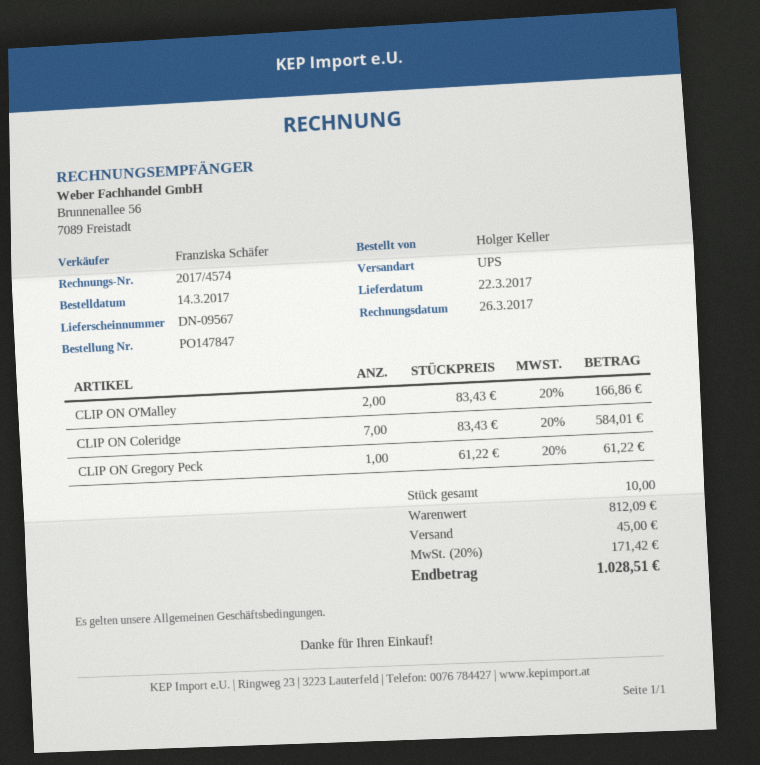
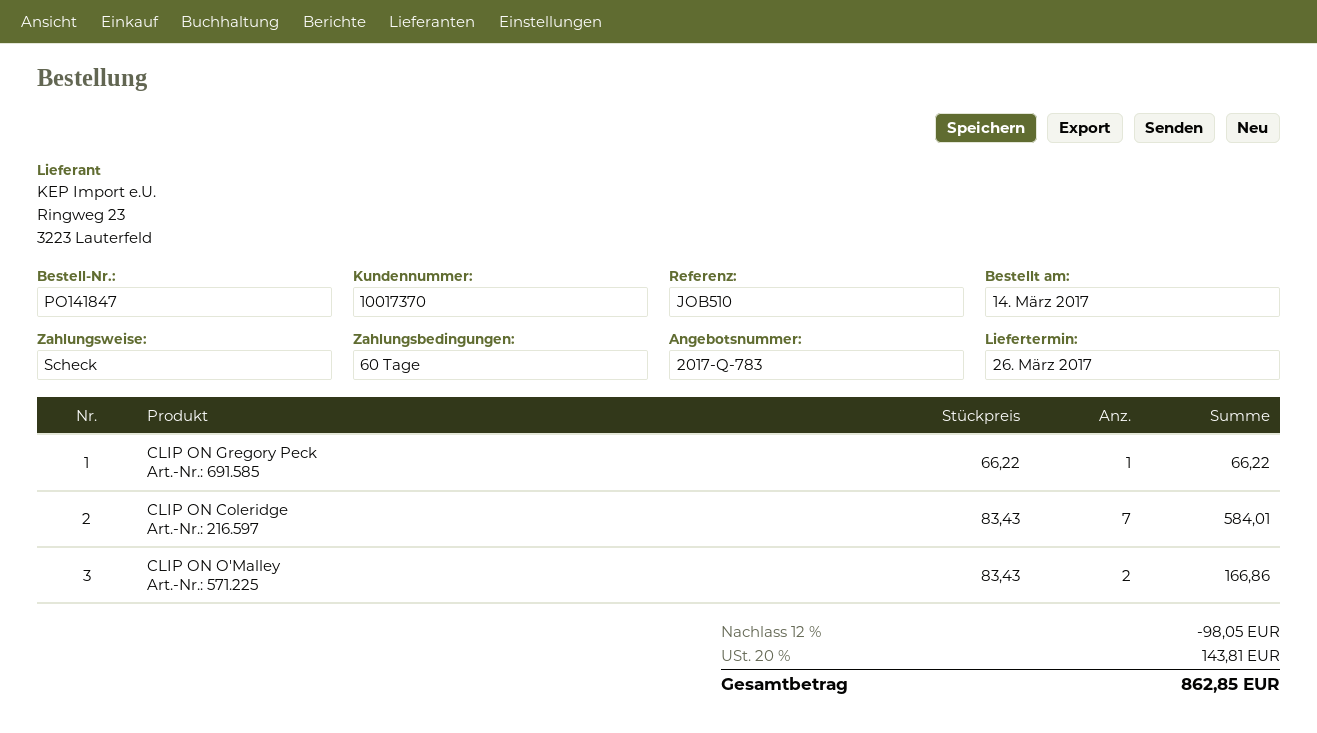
order number: PO147847 -> PO141847
delivery date: 2017-03-22 -> 2017-03-26
CLIP ON Gregory Peck: 1 x 61.22 = 61.22 -> 1 x 66.22 = 66.22
discount: none -> 12% = 98.05
shipping: 45.00 -> none
tax: 20% = 171.42 -> 20% = 143.81
total: 1028.51 -> 862.85

